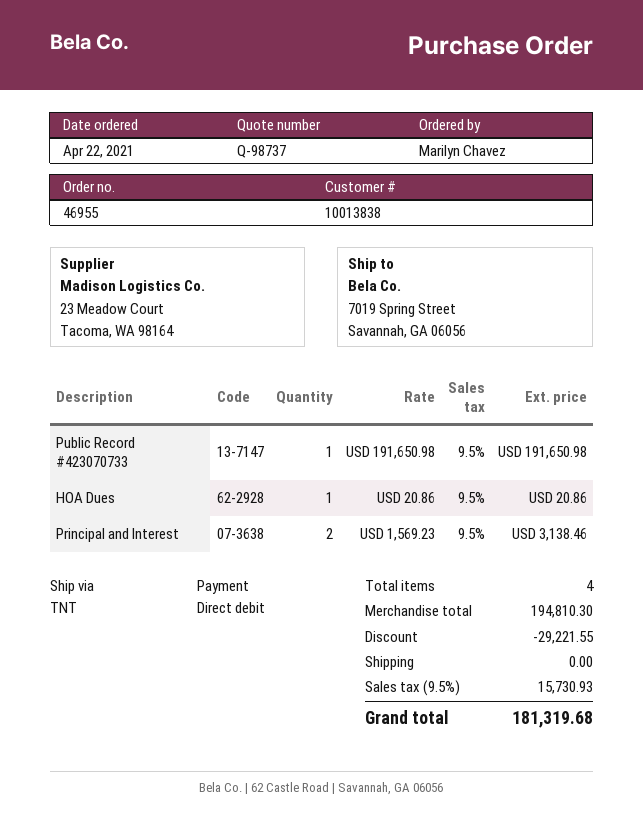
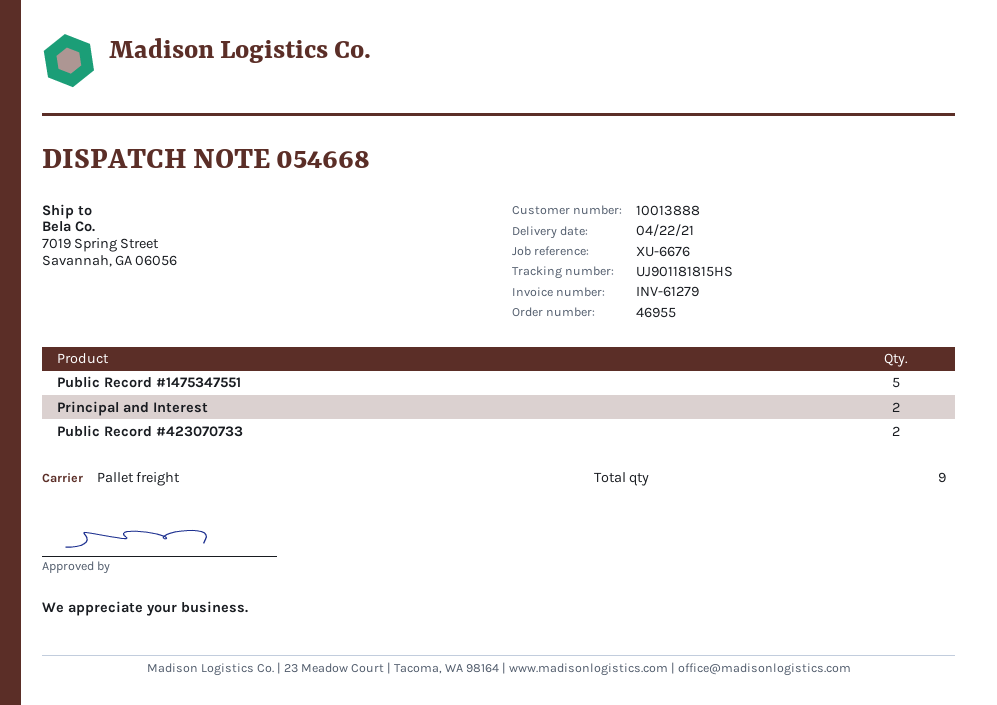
customer number: 10013838 -> 10013888
shipping method: TNT -> pallet freight
Public Record #423070733: 1 -> 2
HOA Dues: 1 -> none
Public Record #1475347551: none -> 5
total quantity: 4 -> 9

